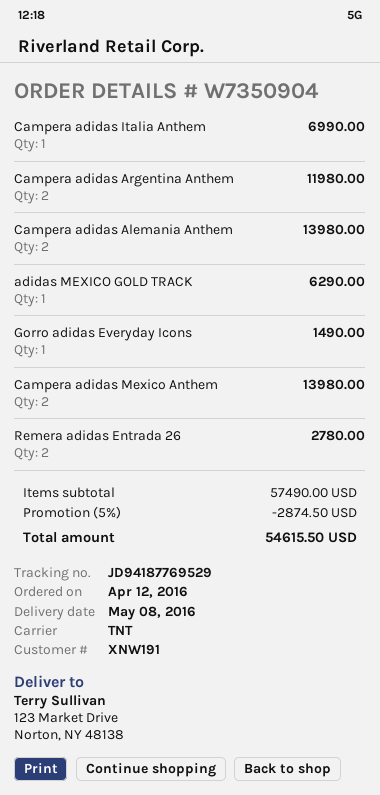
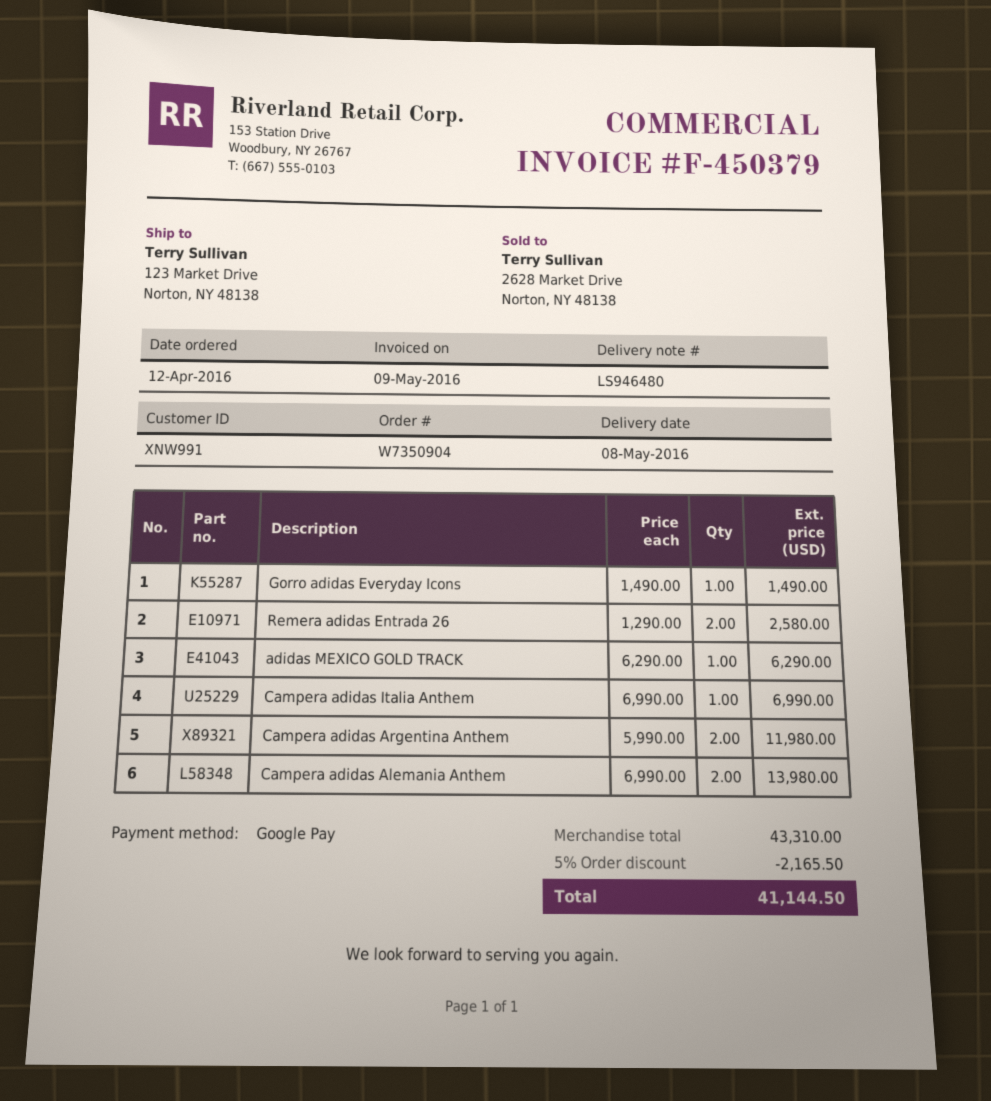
customer number: XNW191 -> XNW991
Campera adidas Mexico Anthem: 2 for 13980.00 -> none
Remera adidas Entrada 26: 2 for 2780.00 -> 2 for 2580.00
subtotal: 57490.00 -> 43310.00
discount: 5% = 2874.50 -> 5% = 2165.50
total: 54615.50 -> 41144.50

